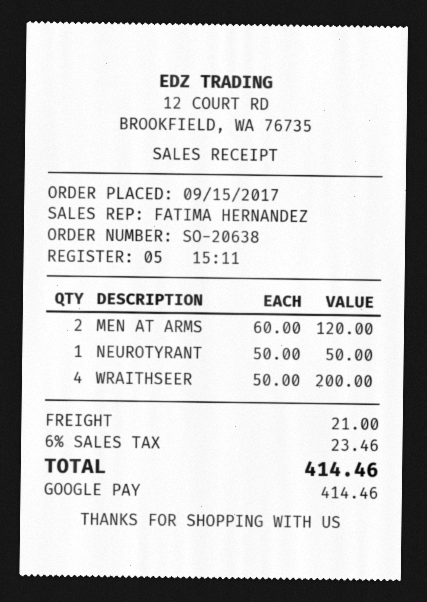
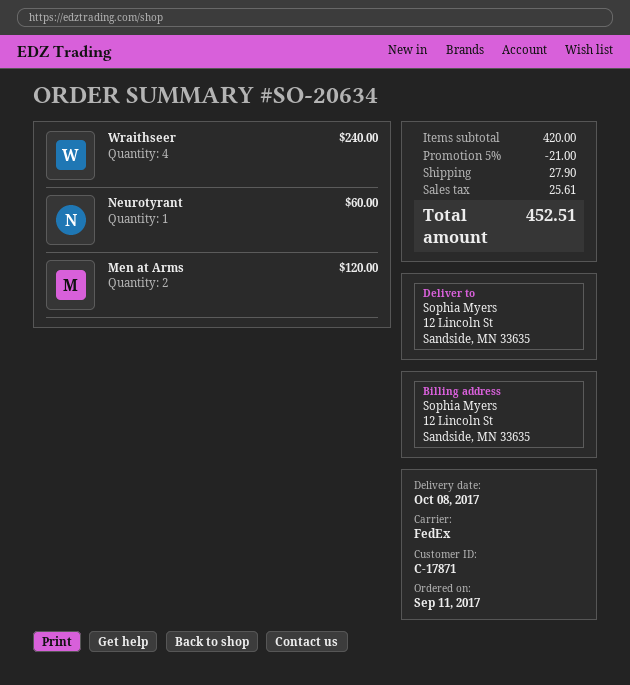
order number: SO-20638 -> SO-20634
order date: 2017-09-15 -> 2017-09-11
NEUROTYRANT: 1 for 50.00 -> 1 for 60.00
WRAITHSEER: 4 for 200.00 -> 4 for 240.00
discount: none -> 5% = 21.00
shipping: 21.00 -> 27.90
tax: 23.46 -> 25.61
total: 414.46 -> 452.51

